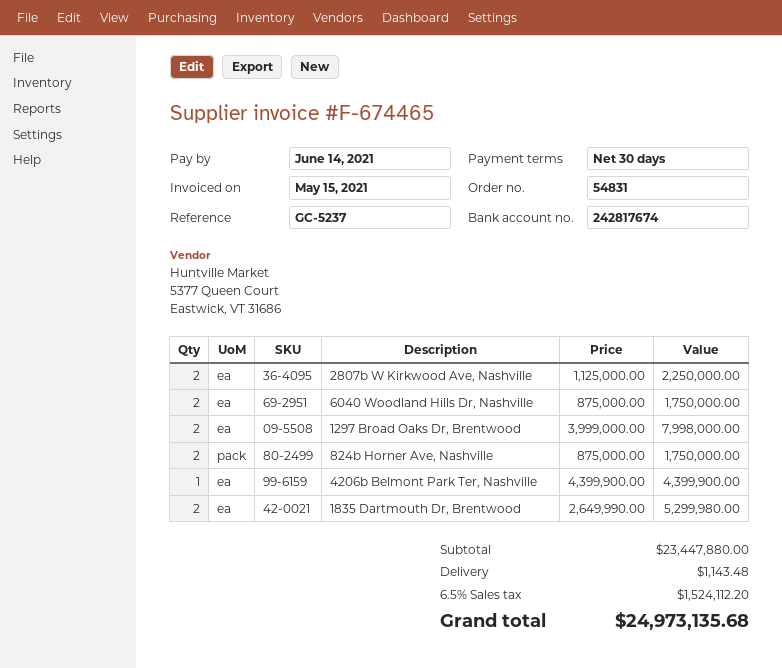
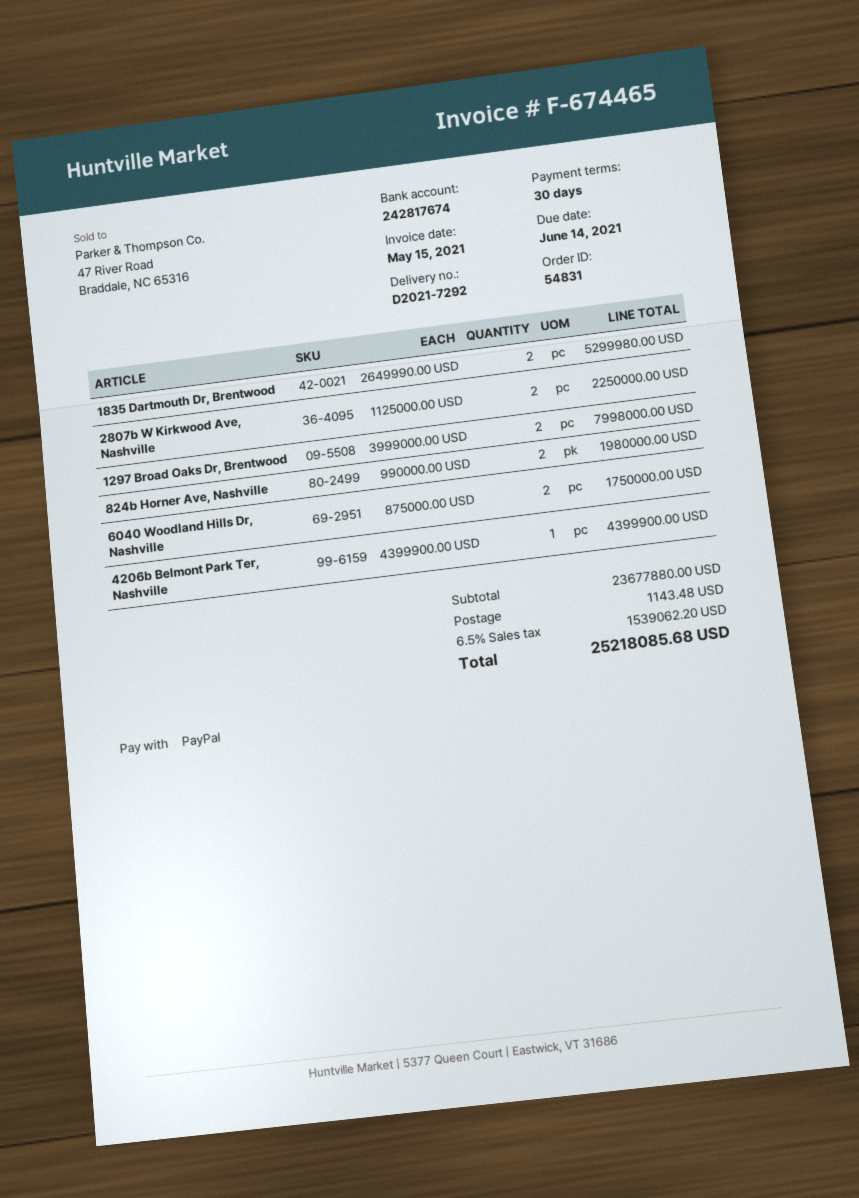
824b Horner Ave, Nashville: 2 x 875000.00 = 1750000.00 -> 2 x 990000.00 = 1980000.00
subtotal: 23447880.00 -> 23677880.00
tax: 6.5% = 1524112.20 -> 6.5% = 1539062.20
total: 24973135.68 -> 25218085.68

